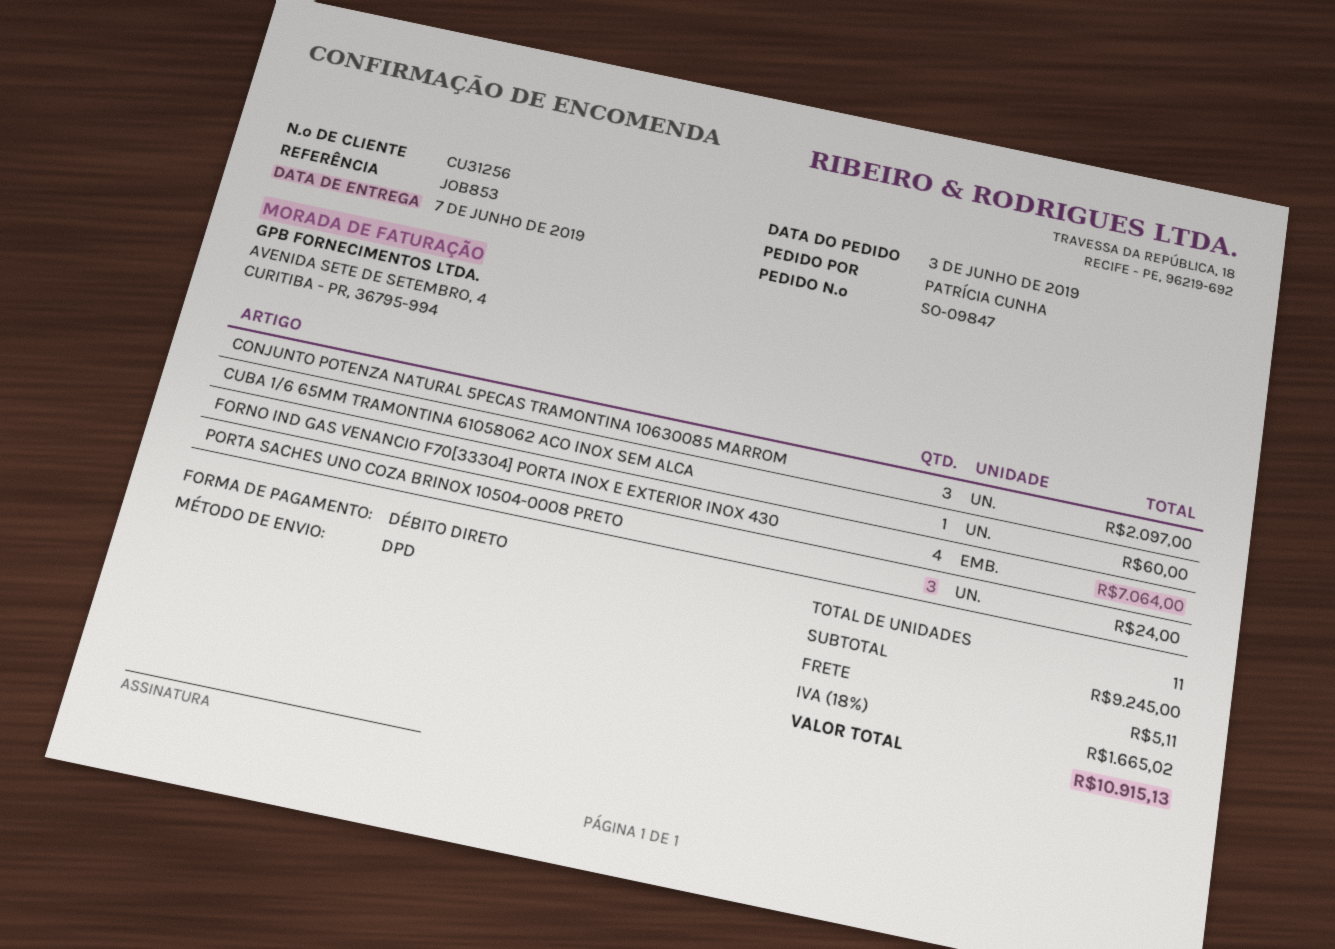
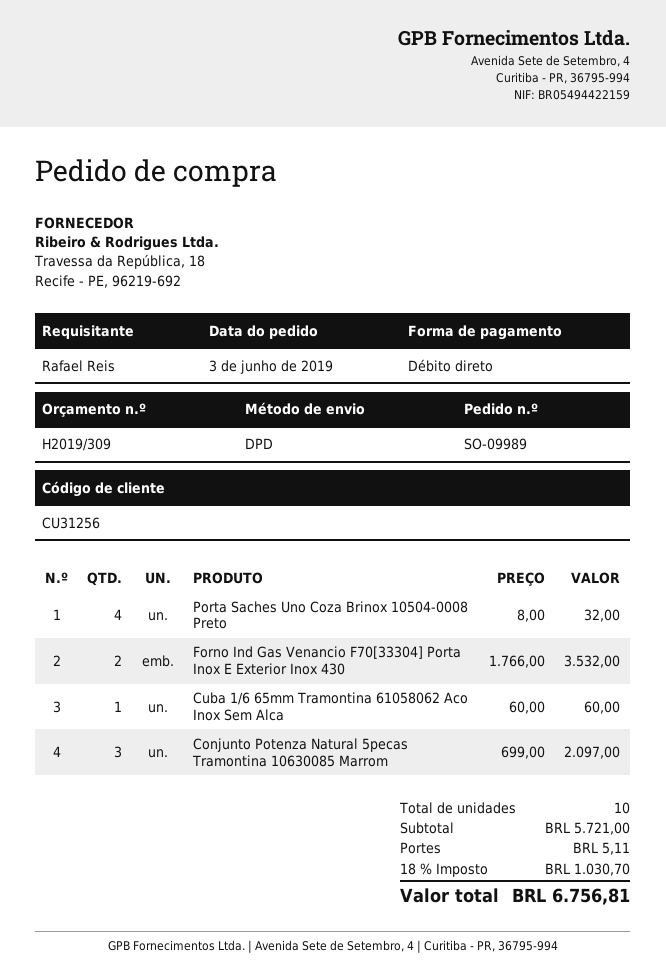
order number: SO-09847 -> SO-09989
ordered by: PATRÍCIA CUNHA -> Rafael Reis
FORNO IND GAS VENANCIO F70[33304] PORTA INOX E EXTERIOR INOX 430: 4 for 7064.00 -> 2 for 3532.00
PORTA SACHES UNO COZA BRINOX 10504-0008 PRETO: 3 for 24.00 -> 4 for 32.00
total quantity: 11 -> 10
subtotal: 9245.00 -> 5721.00
tax: 18% = 1665.02 -> 18% = 1030.70
total: 10915.13 -> 6756.81

